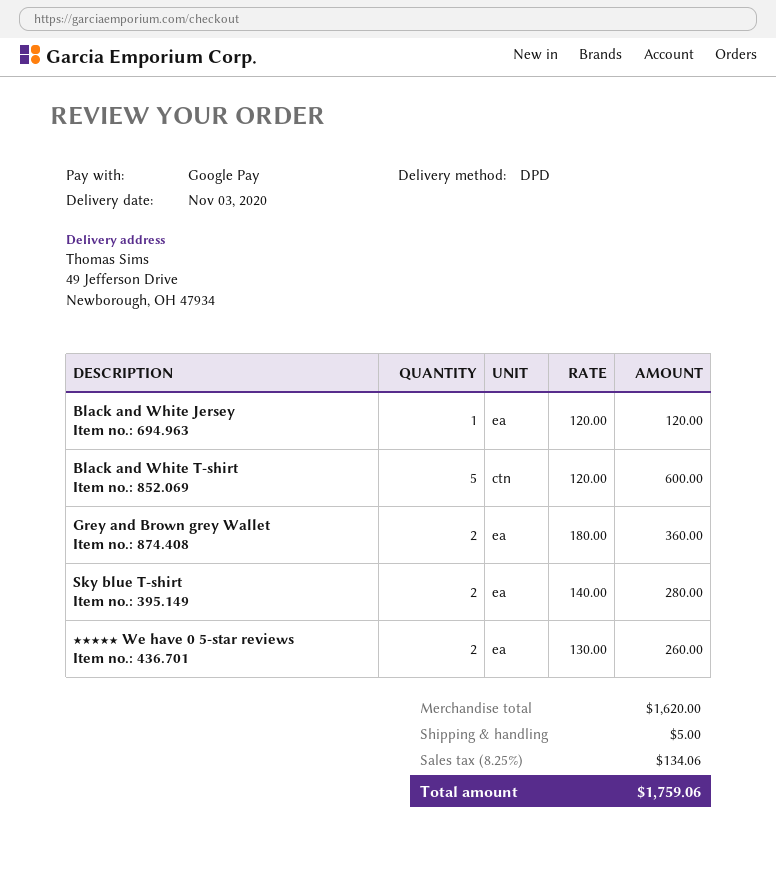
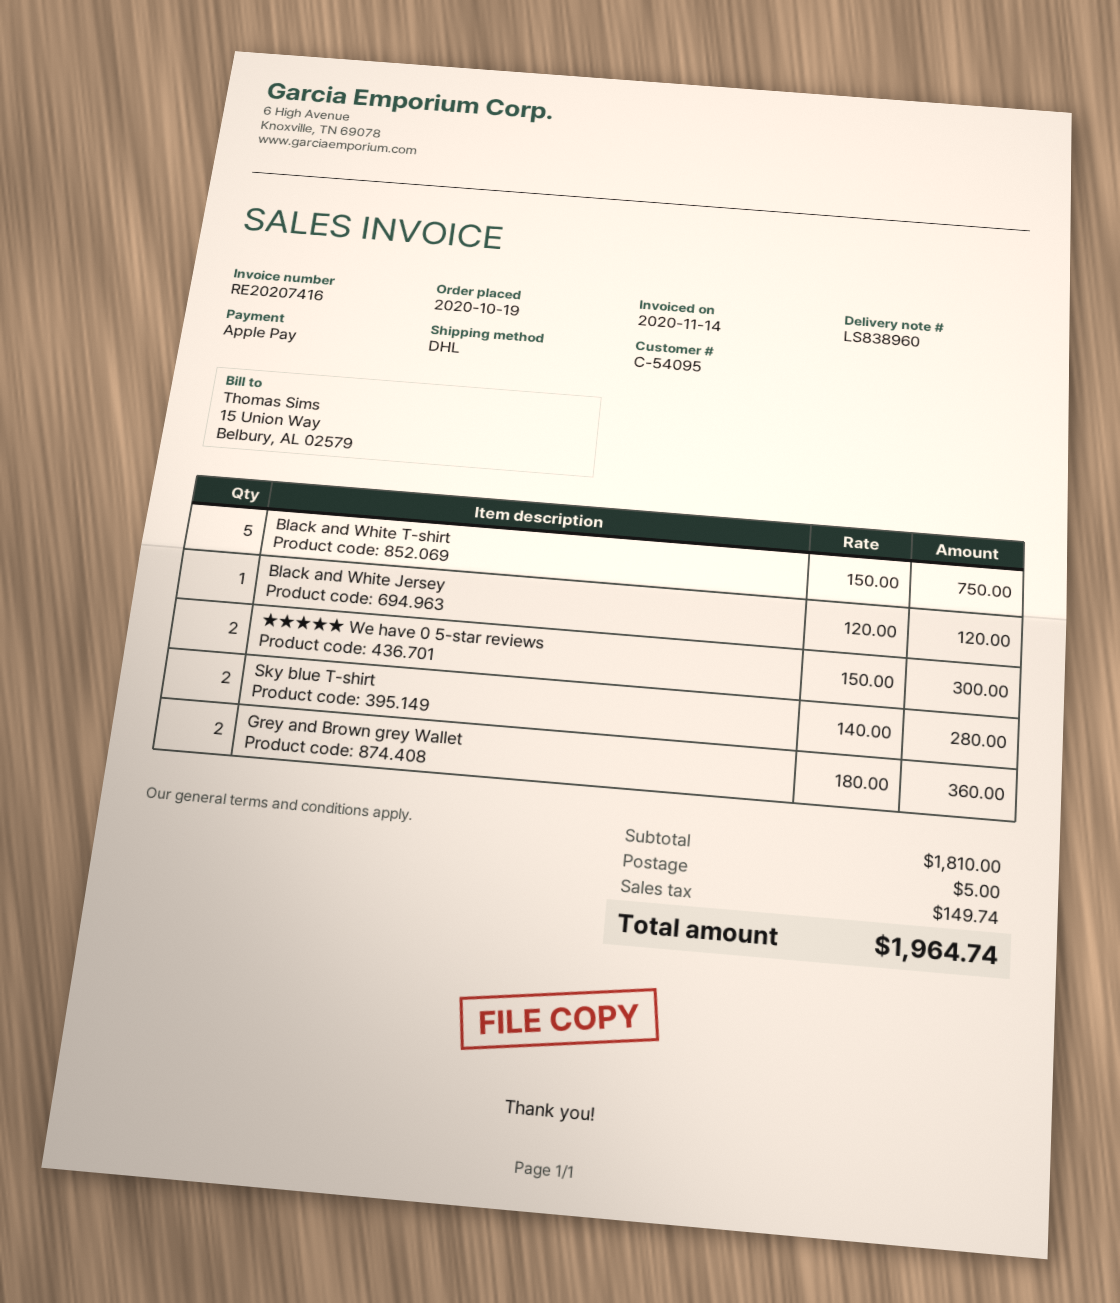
payment method: Google Pay -> Apple Pay
shipping method: DPD -> DHL
Black and White T-shirt: 5 x 120.00 = 600.00 -> 5 x 150.00 = 750.00
★★★★★ We have 0 5-star reviews: 2 x 130.00 = 260.00 -> 2 x 150.00 = 300.00
subtotal: 1620.00 -> 1810.00
tax: 134.06 -> 149.74
total: 1759.06 -> 1964.74

